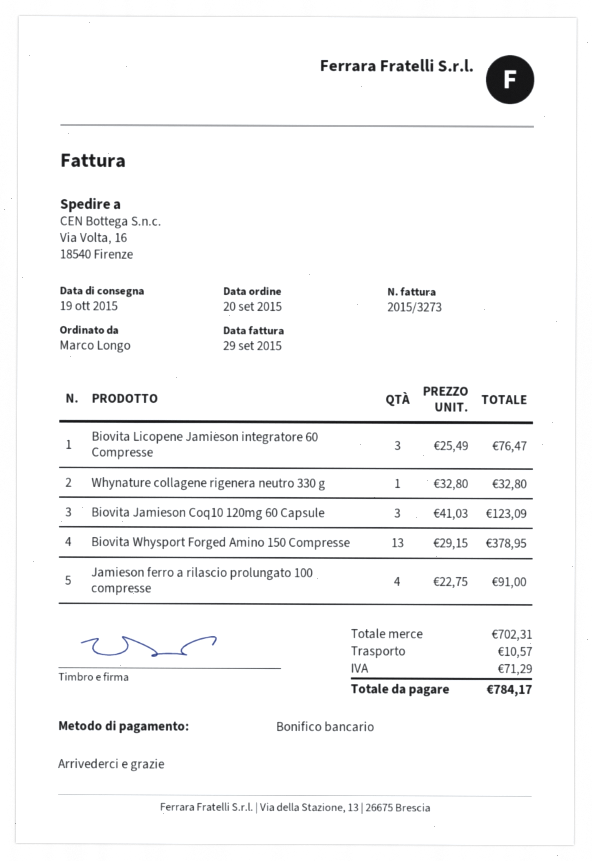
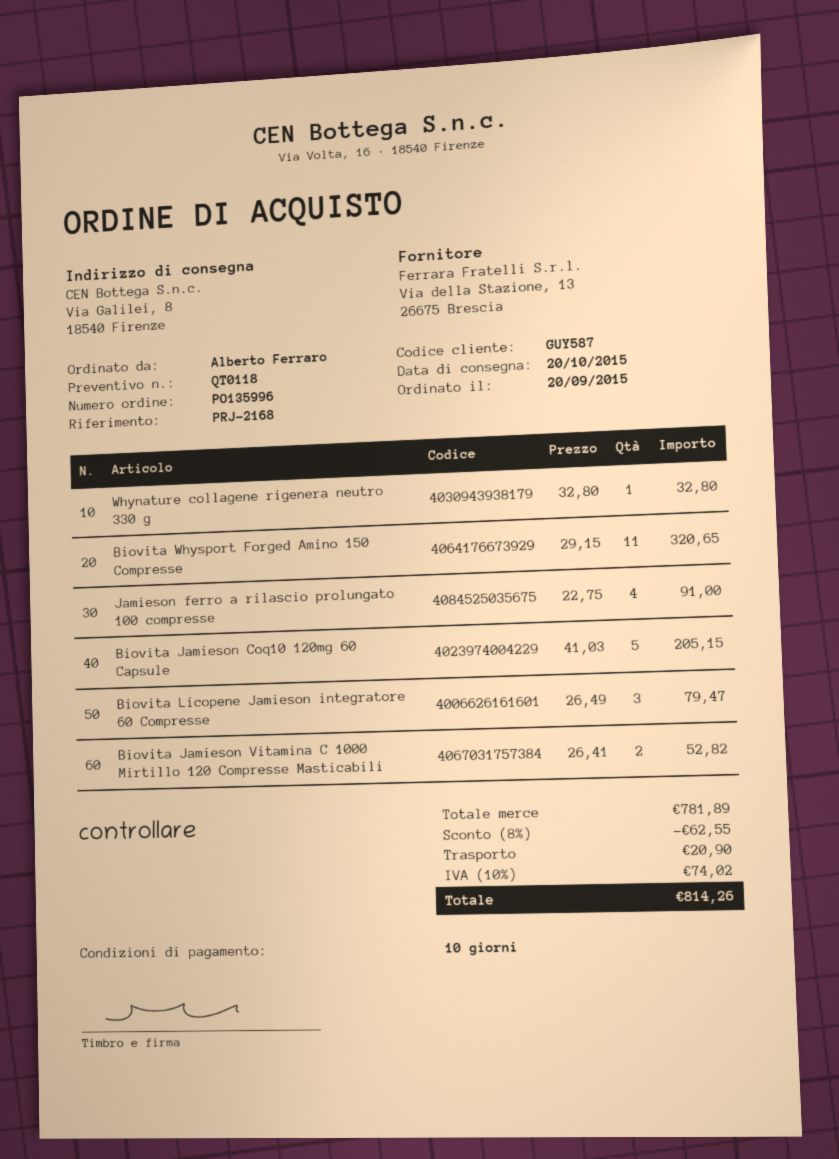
delivery date: 2015-10-19 -> 2015-10-20
ordered by: Marco Longo -> Alberto Ferraro
ship to: Via Volta, 16, 18540 Firenze -> Via Galilei, 8, 18540 Firenze
Biovita Licopene Jamieson integratore 60 Compresse: 3 x 25.49 = 76.47 -> 3 x 26.49 = 79.47
Biovita Jamieson Coq10 120mg 60 Capsule: 3 x 41.03 = 123.09 -> 5 x 41.03 = 205.15
Biovita Whysport Forged Amino 150 Compresse: 13 x 29.15 = 378.95 -> 11 x 29.15 = 320.65
Biovita Jamieson Vitamina C 1000 Mirtillo 120 Compresse Masticabili: none -> 2 x 26.41 = 52.82
subtotal: 702.31 -> 781.89
discount: none -> 8% = 62.55
shipping: 10.57 -> 20.90
tax: 71.29 -> 74.02
total: 784.17 -> 814.26

